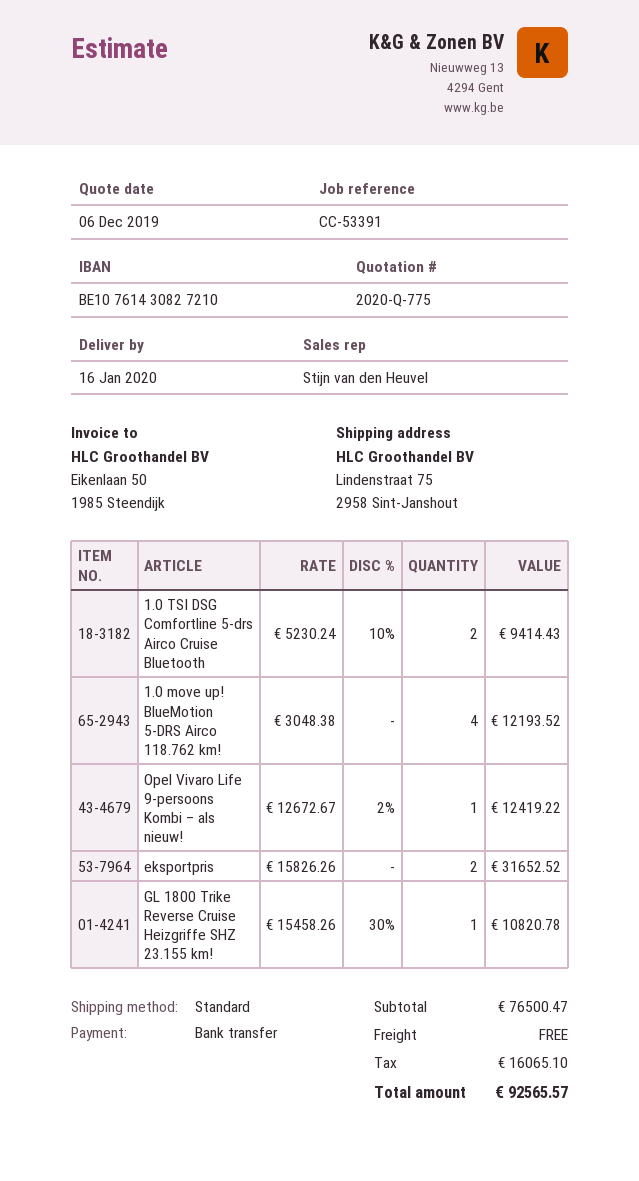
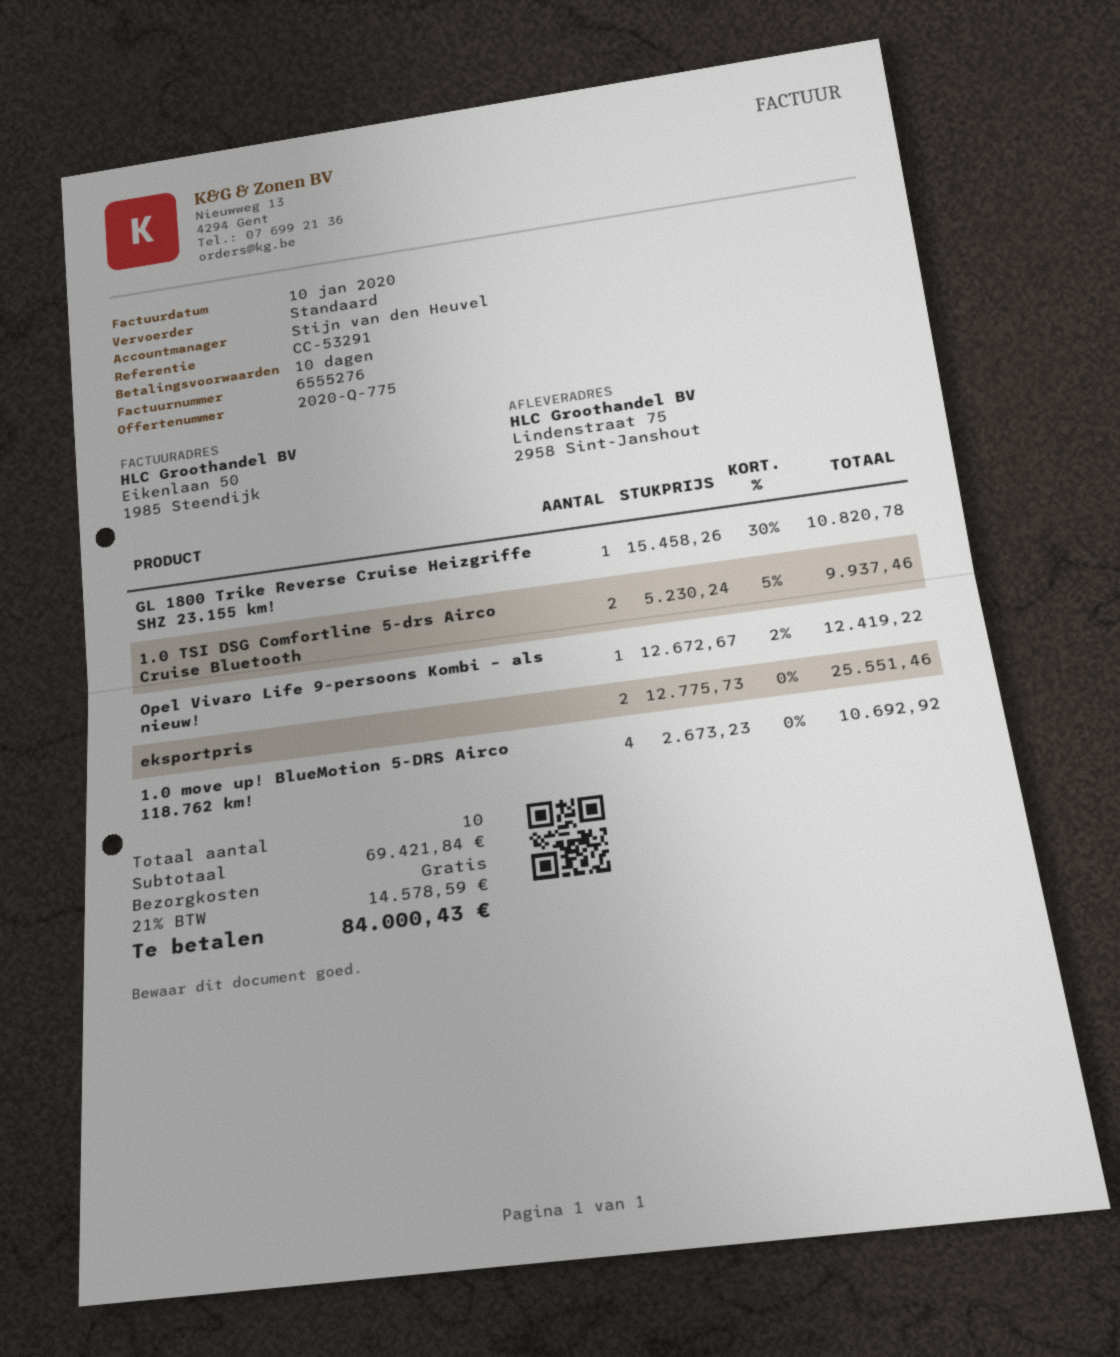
reference: CC-53391 -> CC-53291
1.0 TSI DSG Comfortline 5-drs Airco Cruise Bluetooth: 2 x 5230.24 - 10% = 9414.43 -> 2 x 5230.24 - 5% = 9937.46
1.0 move up! BlueMotion 5-DRS Airco 118.762 km!: 4 x 3048.38 = 12193.52 -> 4 x 2673.23 = 10692.92
eksportpris: 2 x 15826.26 = 31652.52 -> 2 x 12775.73 = 25551.46
subtotal: 76500.47 -> 69421.84
tax: 16065.10 -> 14578.59
total: 92565.57 -> 84000.43

